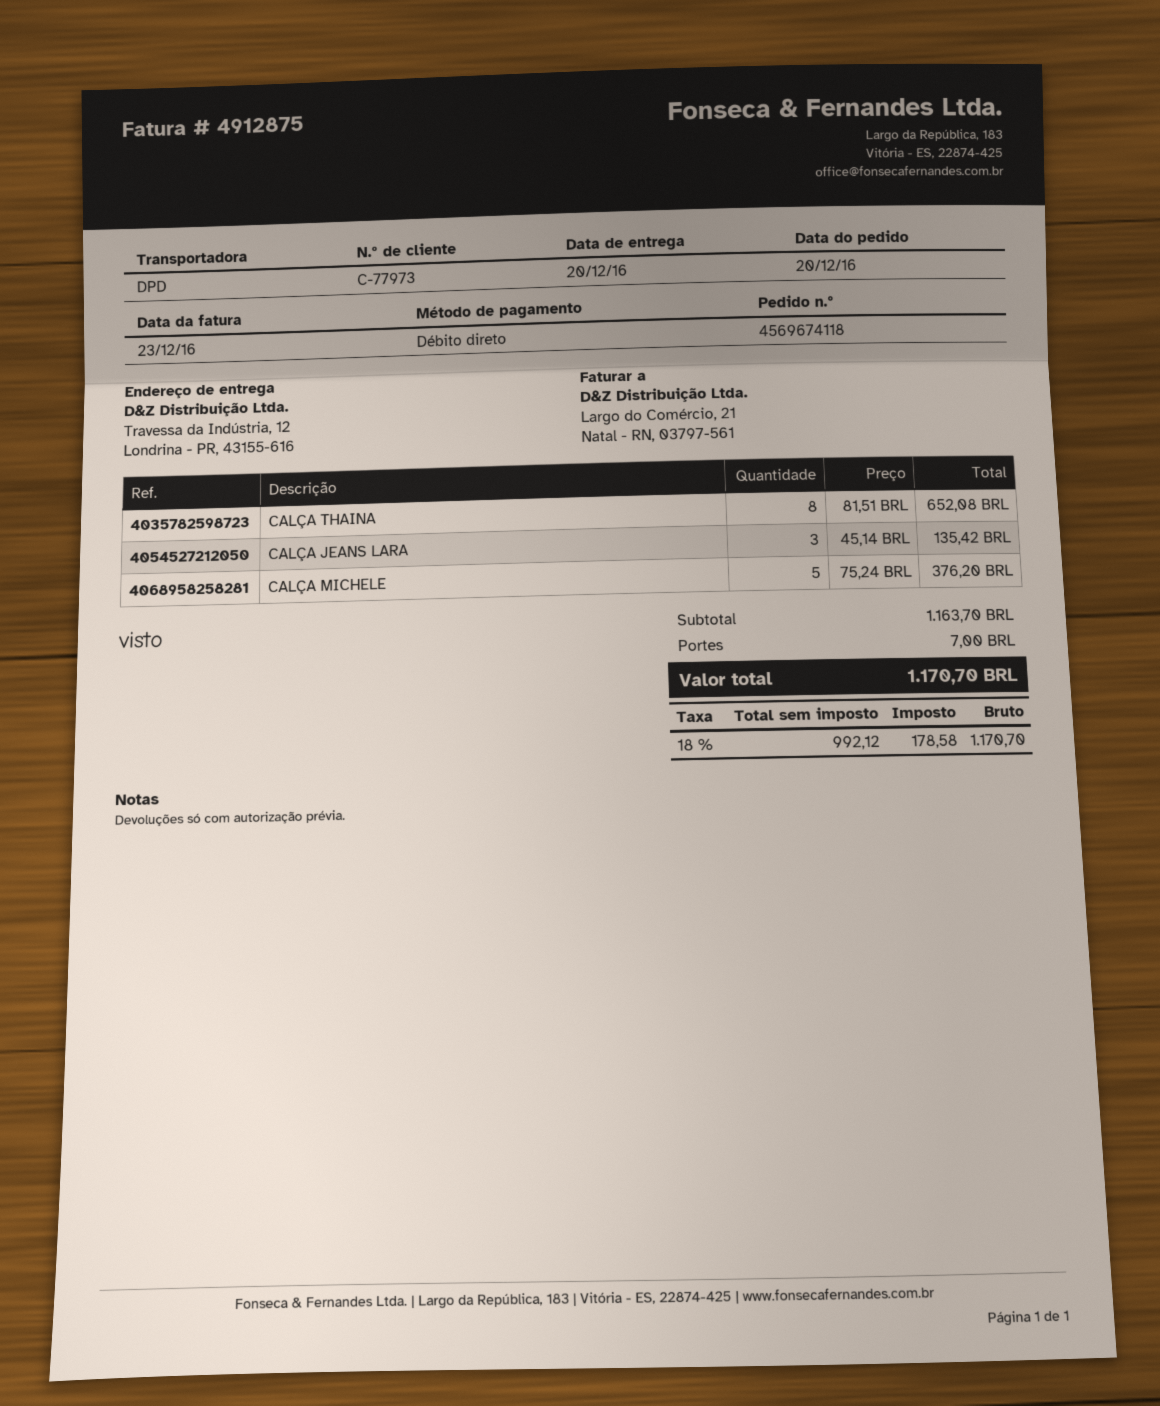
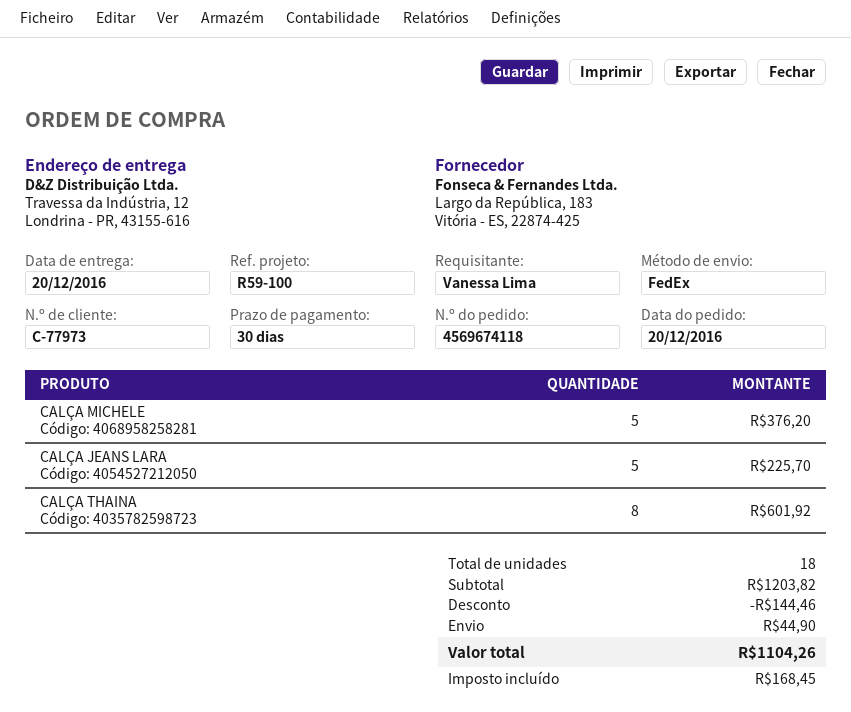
shipping method: DPD -> FedEx
CALÇA THAINA: 8 for 652.08 -> 8 for 601.92
CALÇA JEANS LARA: 3 for 135.42 -> 5 for 225.70
subtotal: 1163.70 -> 1203.82
discount: none -> 144.46
shipping: 7.00 -> 44.90
tax: 178.58 -> 168.45
total: 1170.70 -> 1104.26

